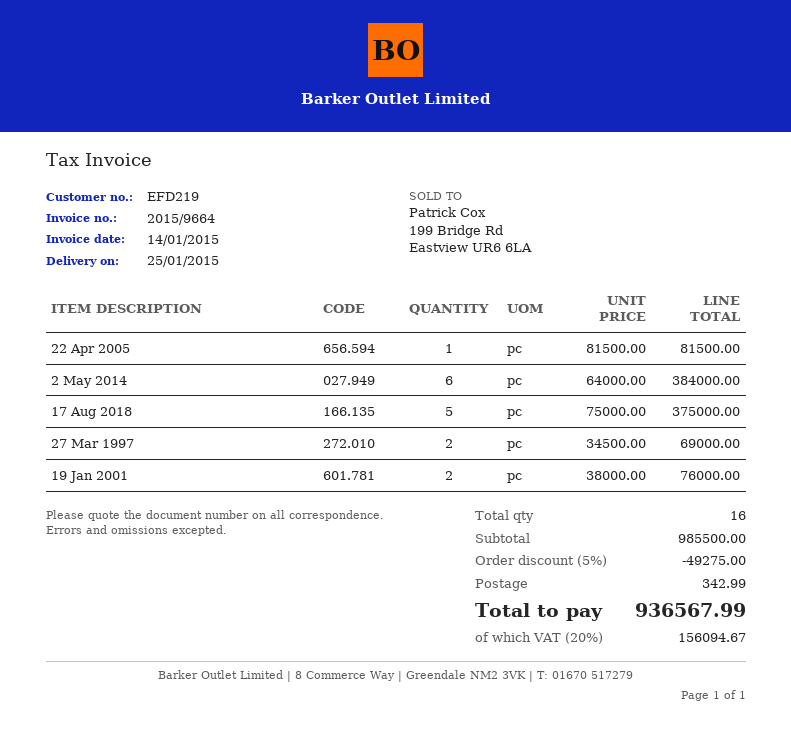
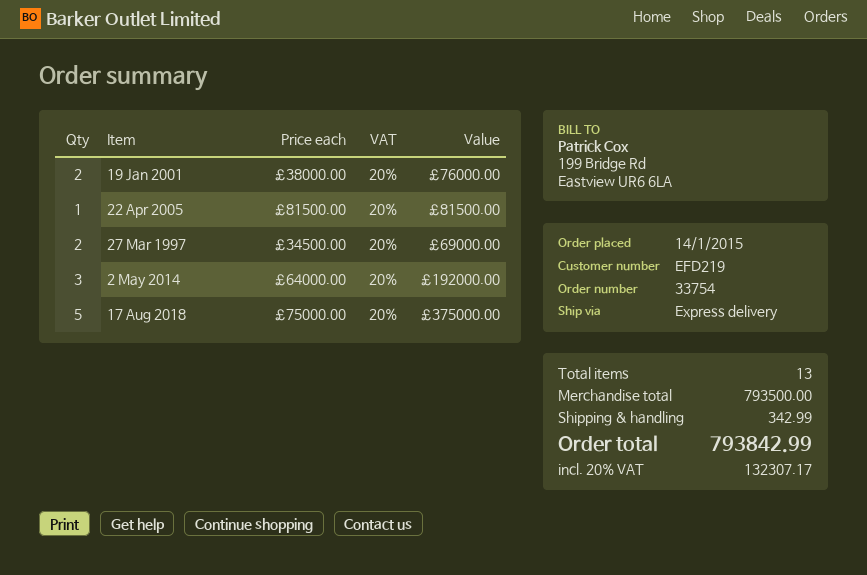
2 May 2014: 6 x 64000.00 = 384000.00 -> 3 x 64000.00 = 192000.00
total quantity: 16 -> 13
subtotal: 985500.00 -> 793500.00
discount: 5% = 49275.00 -> none
tax: 20% = 156094.67 -> 20% = 132307.17
total: 936567.99 -> 793842.99

